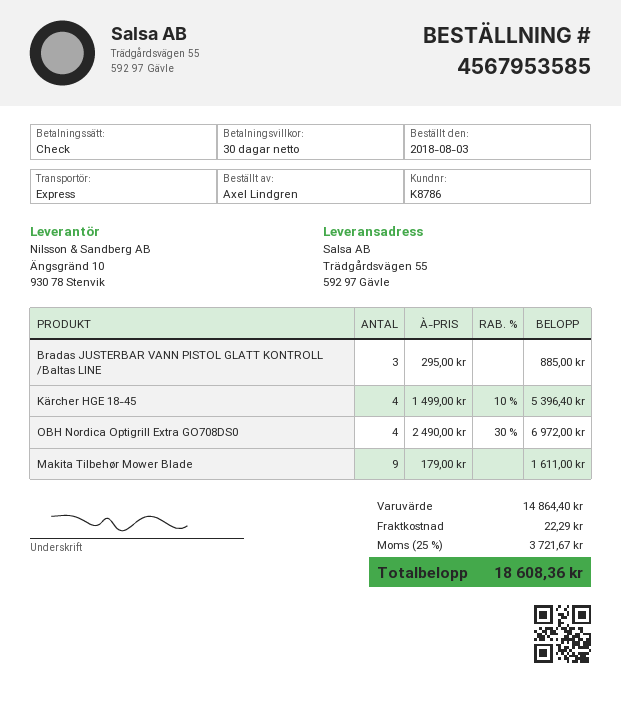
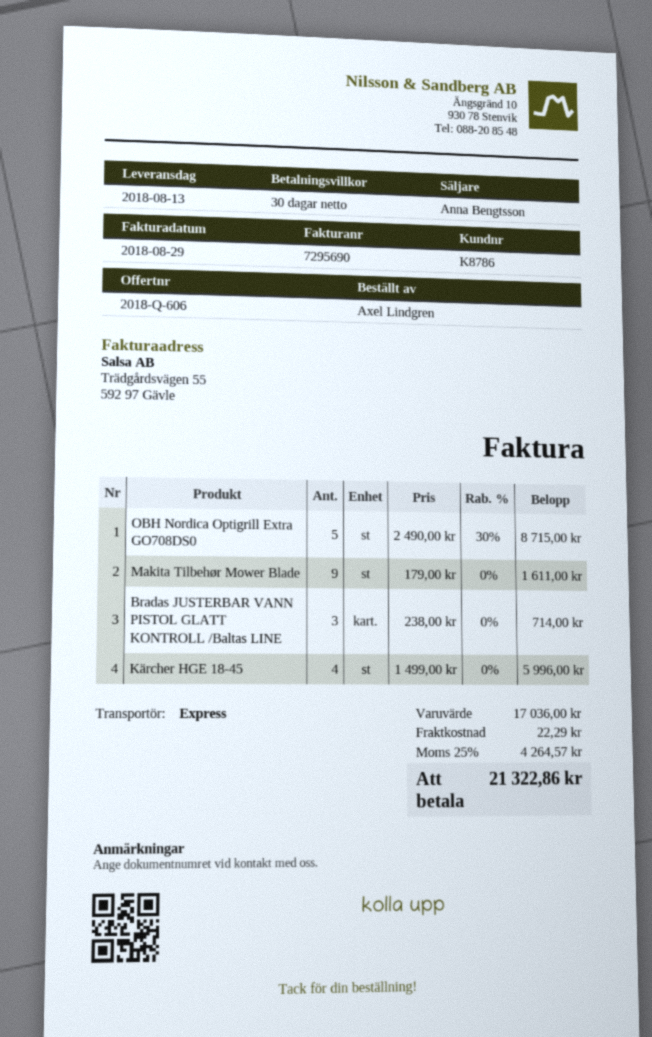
Bradas JUSTERBAR VANN PISTOL GLATT KONTROLL /Baltas LINE: 3 x 295.00 = 885.00 -> 3 x 238.00 = 714.00
Kärcher HGE 18-45: 4 x 1499.00 - 10% = 5396.40 -> 4 x 1499.00 = 5996.00
OBH Nordica Optigrill Extra GO708DS0: 4 x 2490.00 - 30% = 6972.00 -> 5 x 2490.00 - 30% = 8715.00
subtotal: 14864.40 -> 17036.00
tax: 25% = 3721.67 -> 25% = 4264.57
total: 18608.36 -> 21322.86

